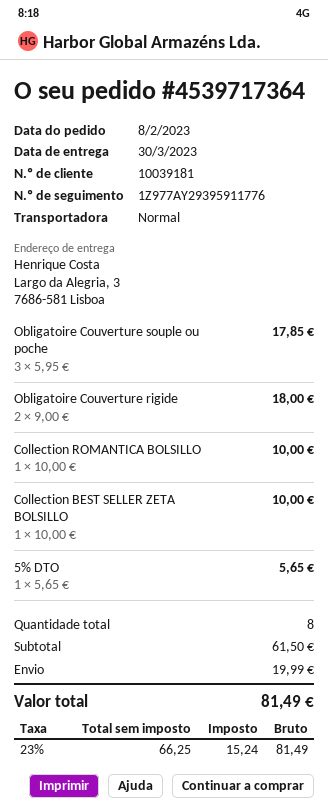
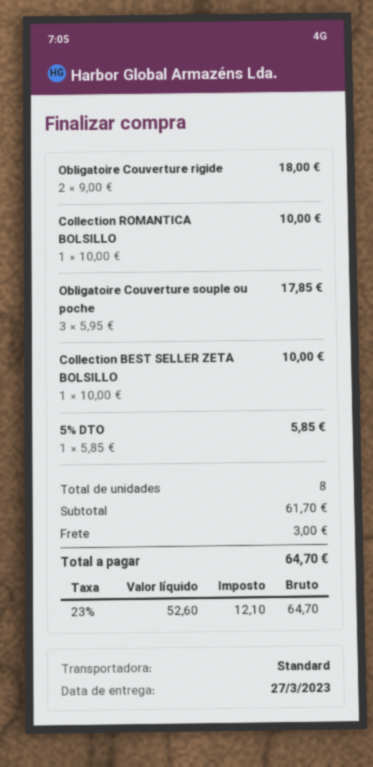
delivery date: 2023-03-30 -> 2023-03-27
5% DTO: 1 x 5.65 = 5.65 -> 1 x 5.85 = 5.85
subtotal: 61.50 -> 61.70
shipping: 19.99 -> 3.00
net: 66.25 -> 52.60
tax: 23% = 15.24 -> 23% = 12.10
total: 81.49 -> 64.70

